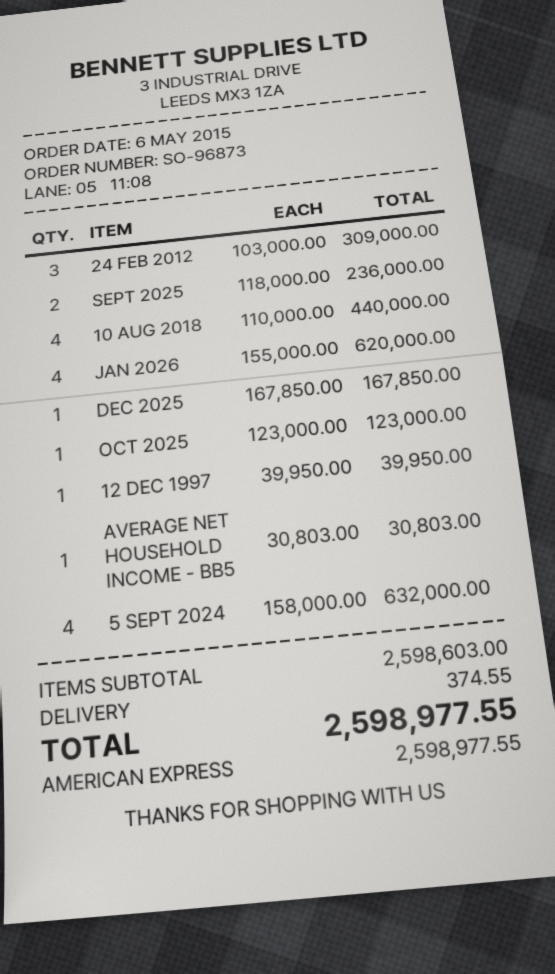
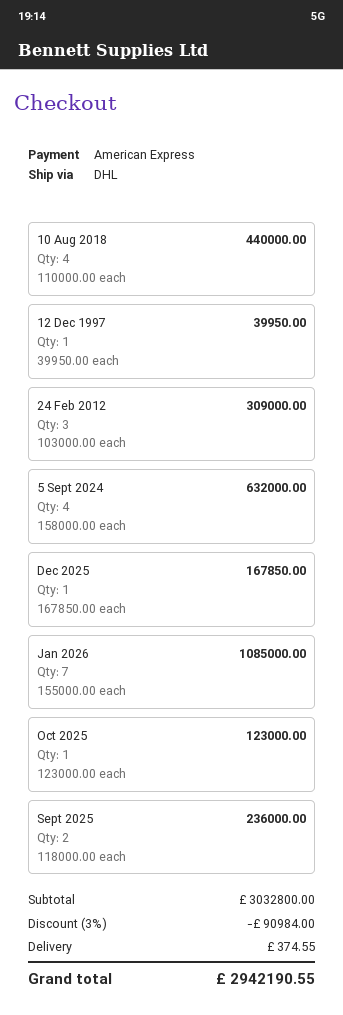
JAN 2026: 4 x 155000.00 = 620000.00 -> 7 x 155000.00 = 1085000.00
AVERAGE NET HOUSEHOLD INCOME - BB5: 1 x 30803.00 = 30803.00 -> none
subtotal: 2598603.00 -> 3032800.00
discount: none -> 3% = 90984.00
total: 2598977.55 -> 2942190.55

